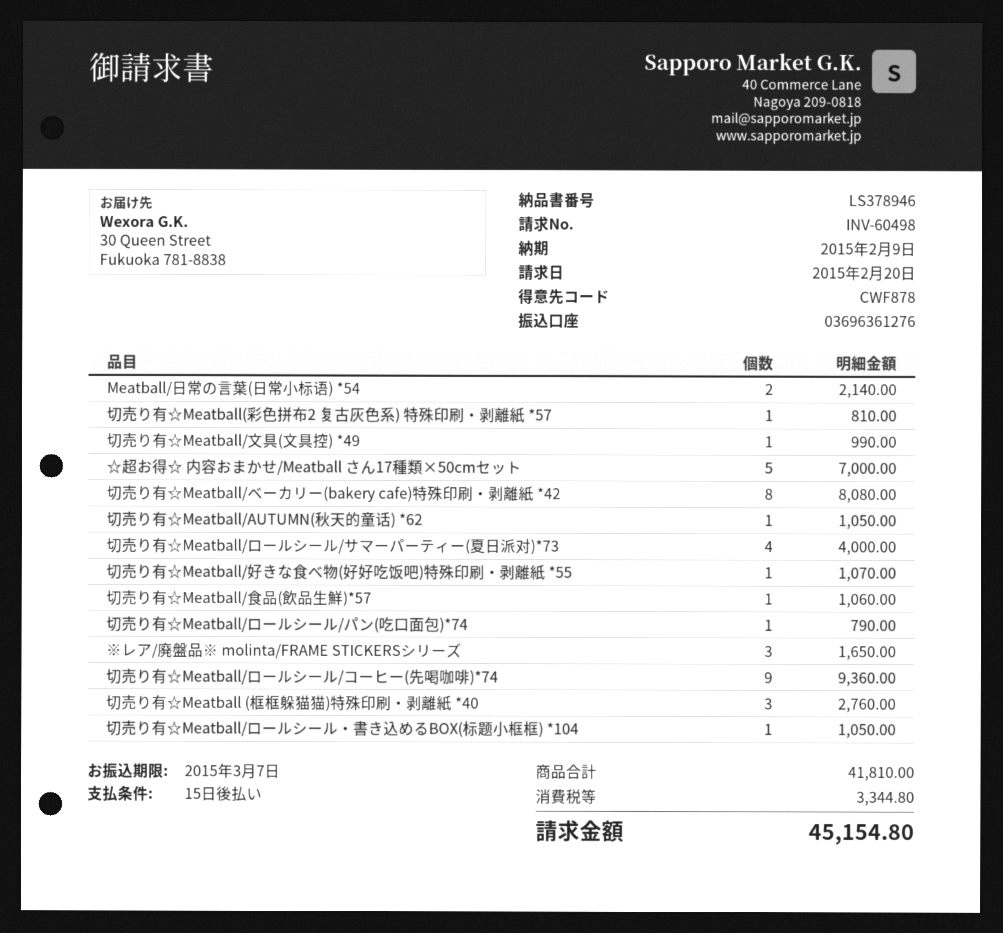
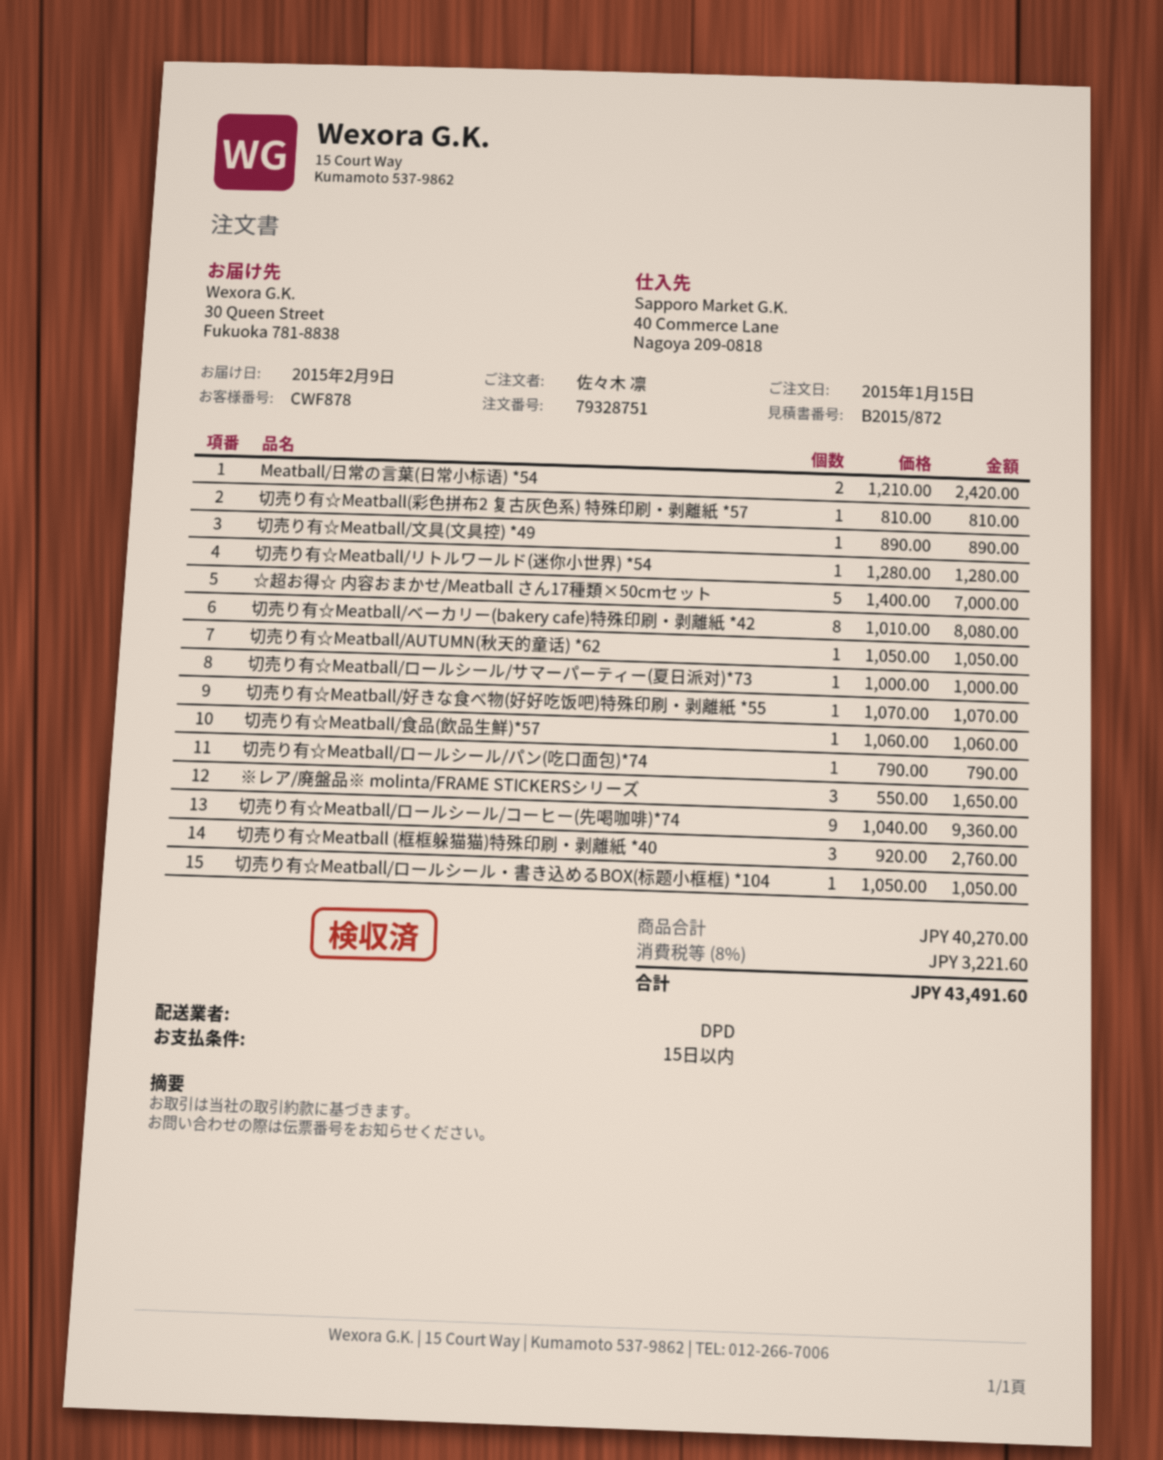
Meatball/日常の言葉(日常小标语) *54: 2 for 2140.00 -> 2 for 2420.00
切売り有☆Meatball/文具(文具控) *49: 1 for 990.00 -> 1 for 890.00
切売り有☆Meatball/ロールシール/サマーパーティー(夏日派对)*73: 4 for 4000.00 -> 1 for 1000.00
切売り有☆Meatball/リトルワールド(迷你小世界) *54: none -> 1 for 1280.00
subtotal: 41810.00 -> 40270.00
tax: 3344.80 -> 3221.60
total: 45154.80 -> 43491.60

